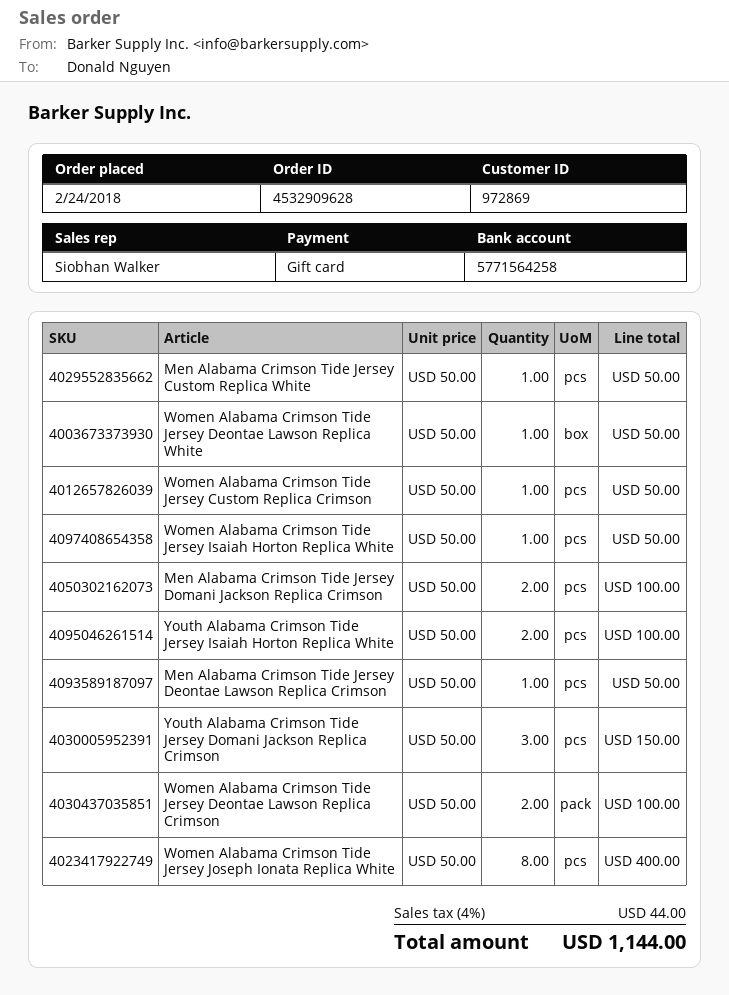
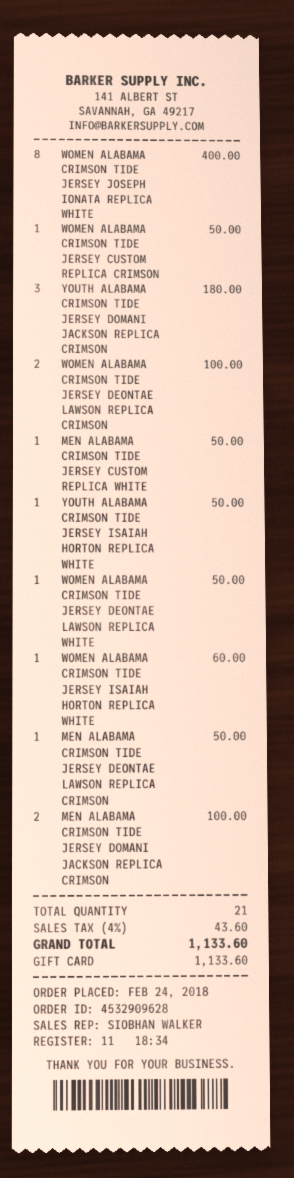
Women Alabama Crimson Tide Jersey Isaiah Horton Replica White: 1 for 50.00 -> 1 for 60.00
Youth Alabama Crimson Tide Jersey Isaiah Horton Replica White: 2 for 100.00 -> 1 for 50.00
Youth Alabama Crimson Tide Jersey Domani Jackson Replica Crimson: 3 for 150.00 -> 3 for 180.00
tax: 4% = 44.00 -> 4% = 43.60
total: 1144.00 -> 1133.60

